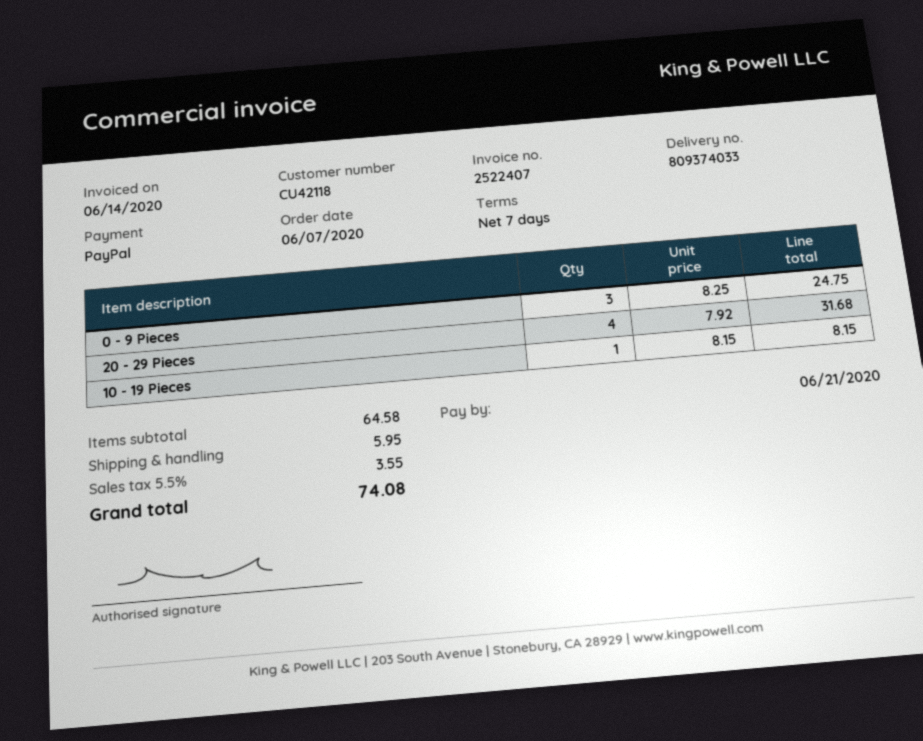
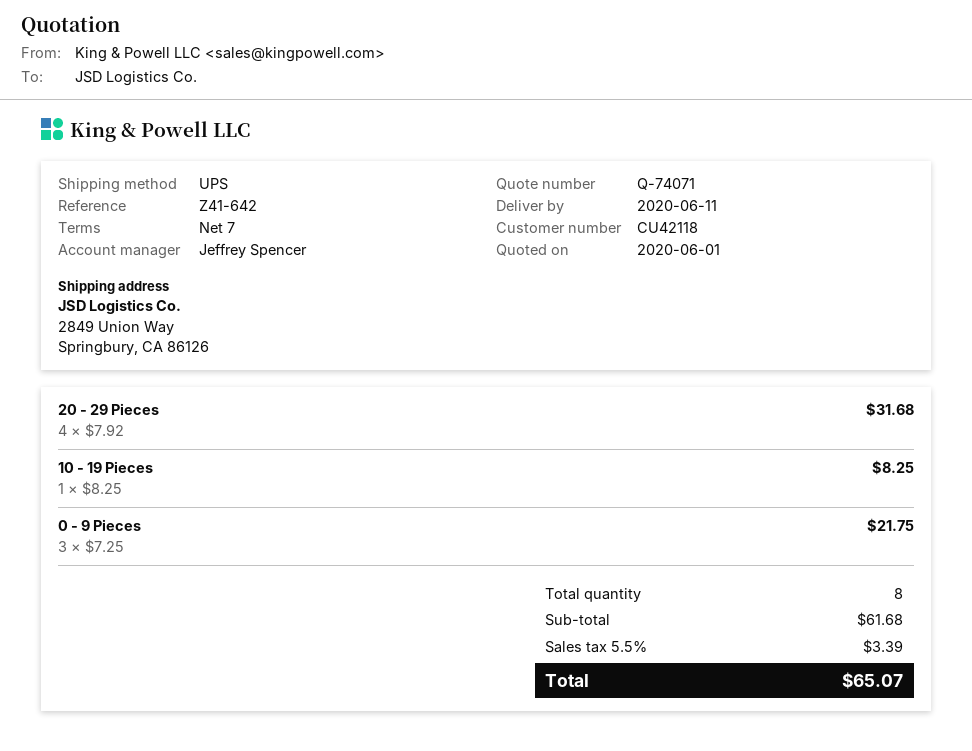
0 - 9 Pieces: 3 x 8.25 = 24.75 -> 3 x 7.25 = 21.75
10 - 19 Pieces: 1 x 8.15 = 8.15 -> 1 x 8.25 = 8.25
subtotal: 64.58 -> 61.68
shipping: 5.95 -> none
tax: 5.5% = 3.55 -> 5.5% = 3.39
total: 74.08 -> 65.07

